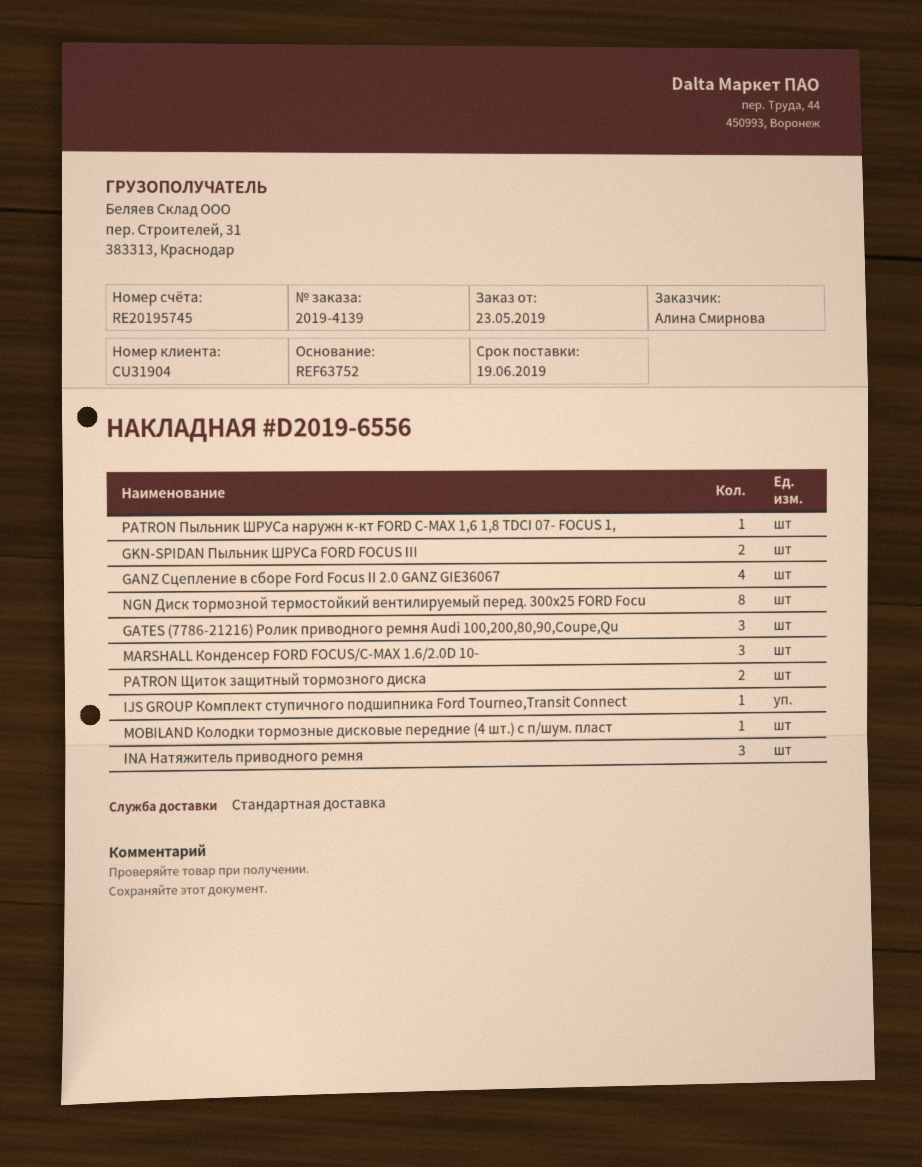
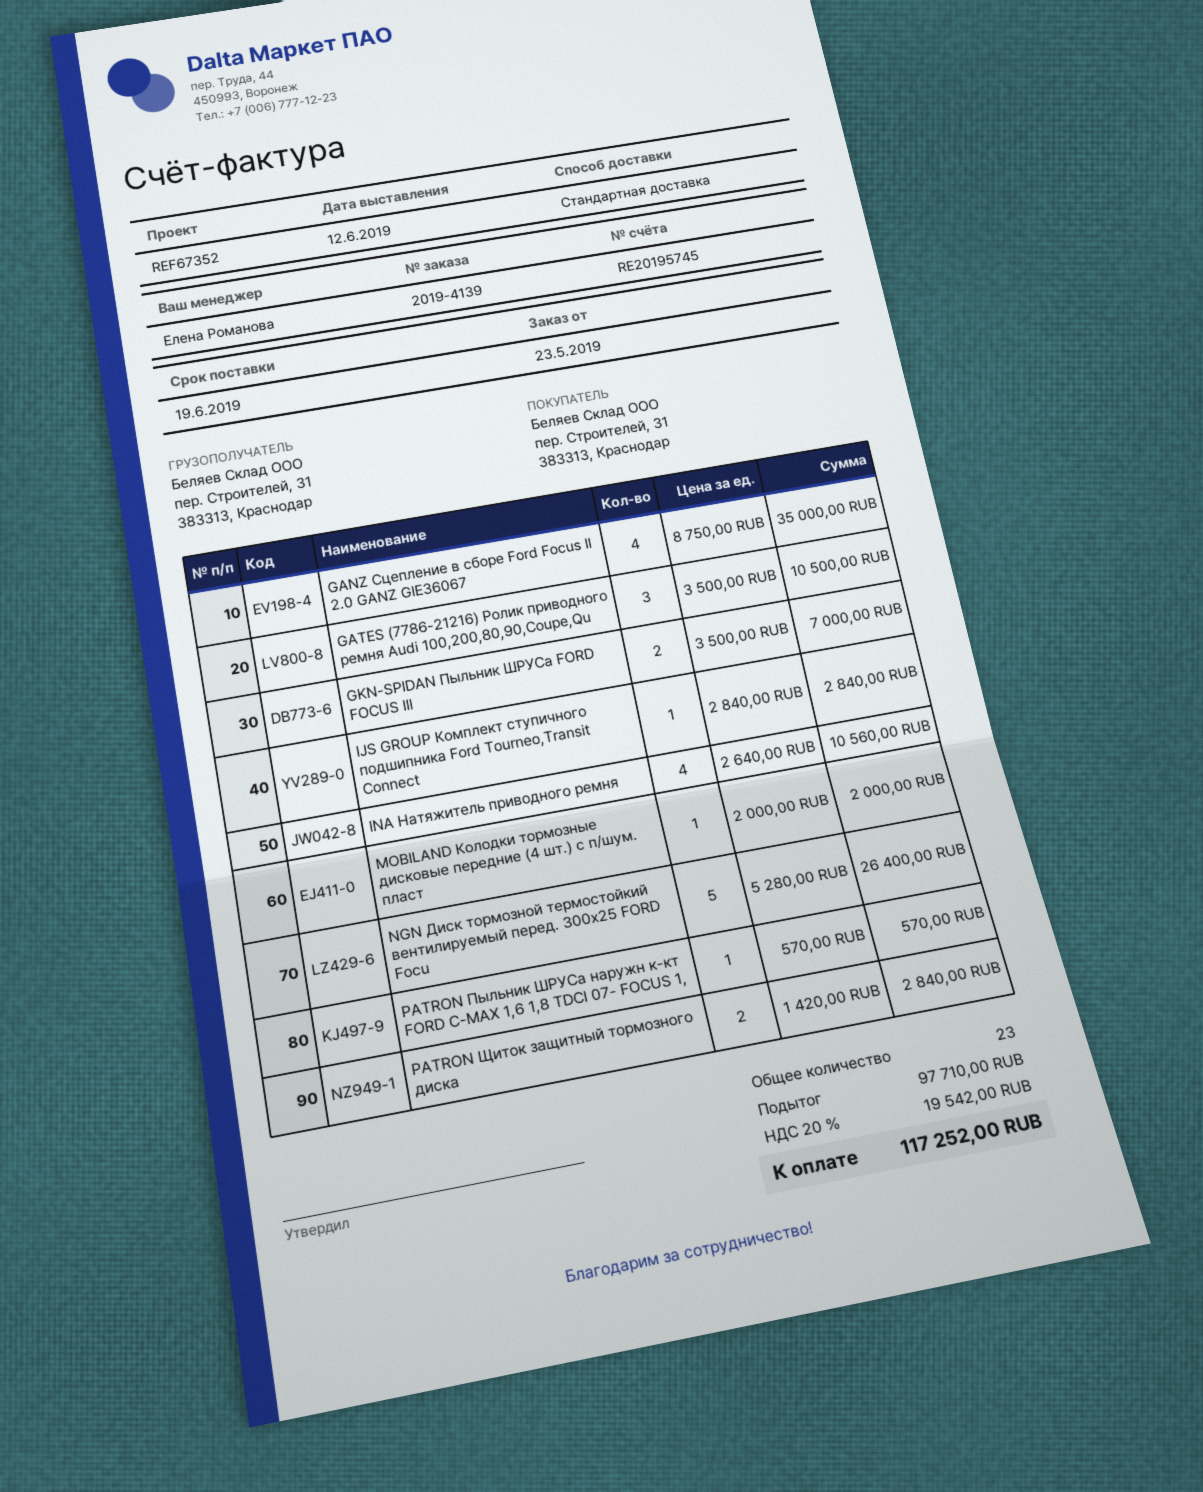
reference: REF63752 -> REF67352
NGN Диск тормозной термостойкий вентилируемый перед. 300x25 FORD Focu: 8 -> 5
MARSHALL Конденсер FORD FOCUS/C-MAX 1.6/2.0D 10-: 3 -> none
INA Натяжитель приводного ремня: 3 -> 4

